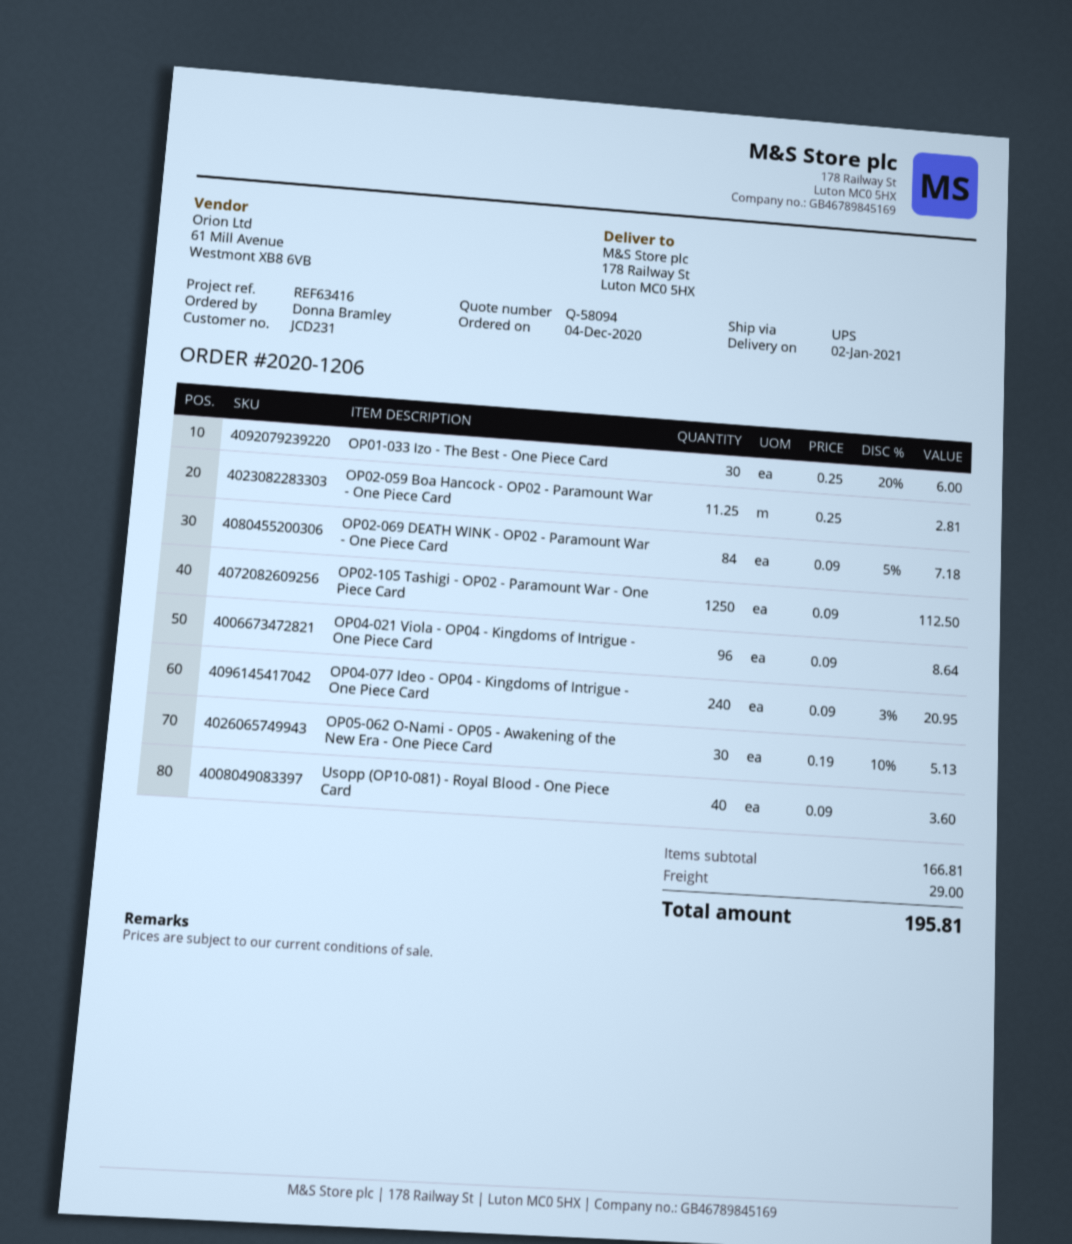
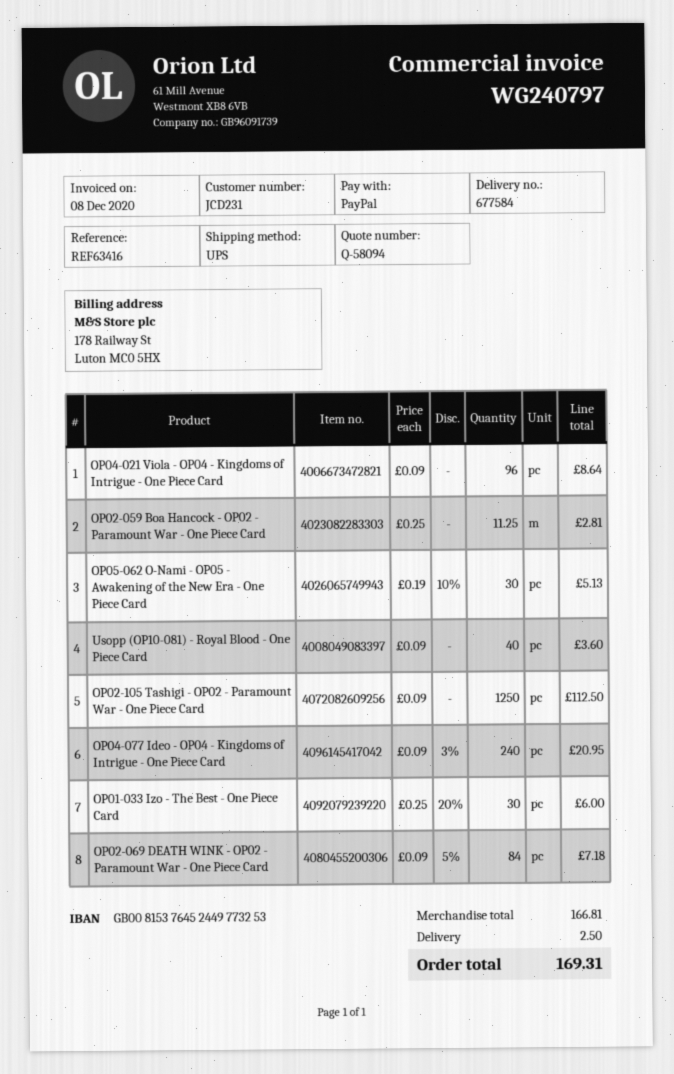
shipping: 29.00 -> 2.50
total: 195.81 -> 169.31

